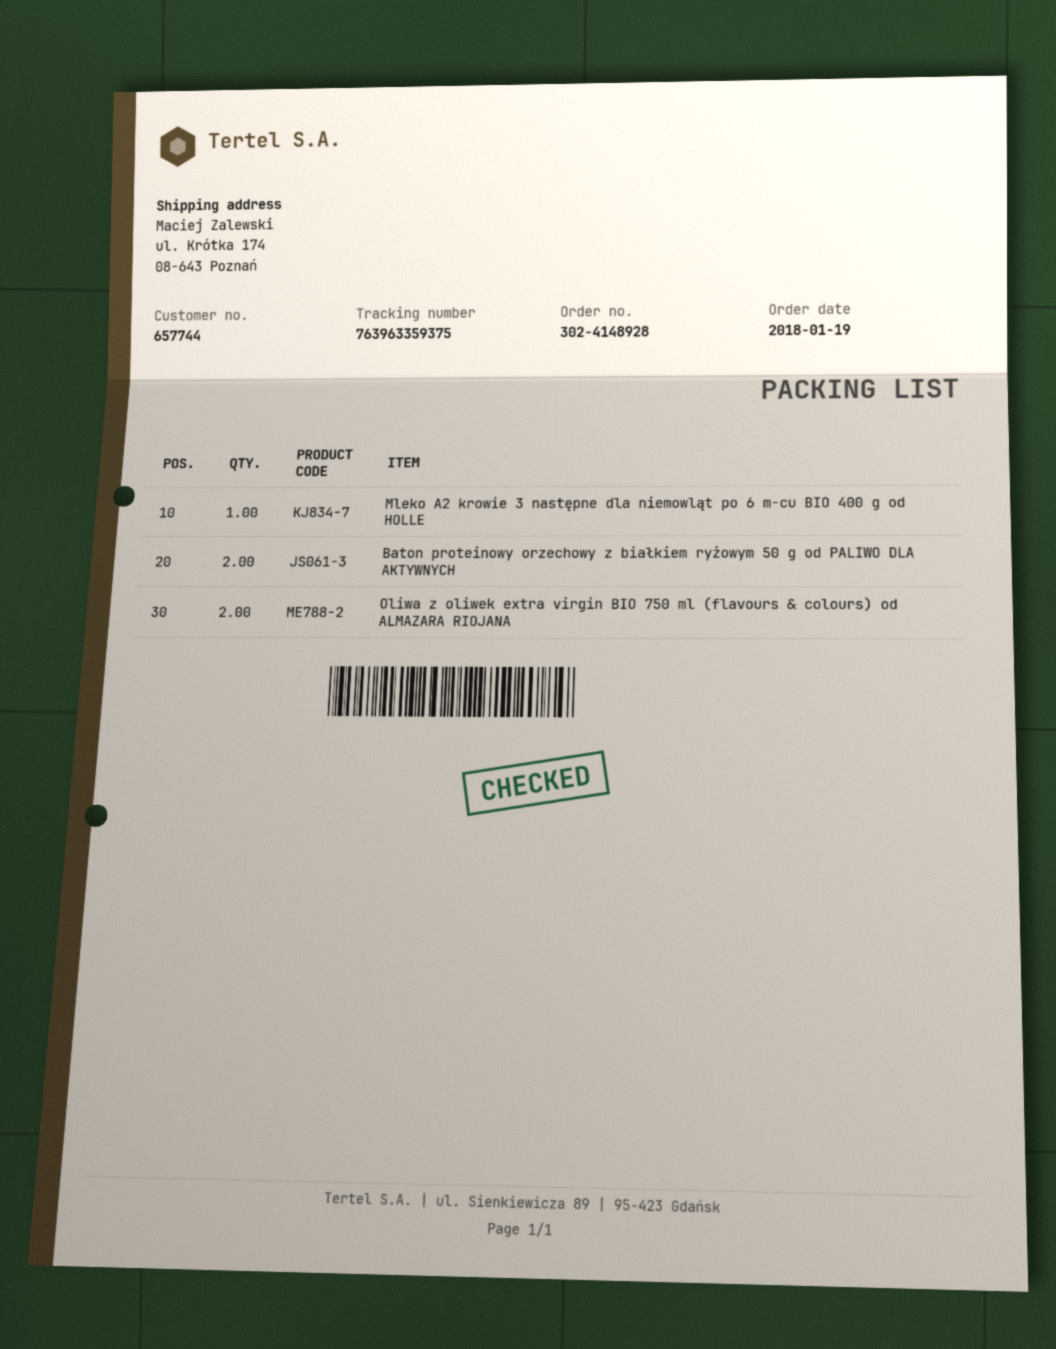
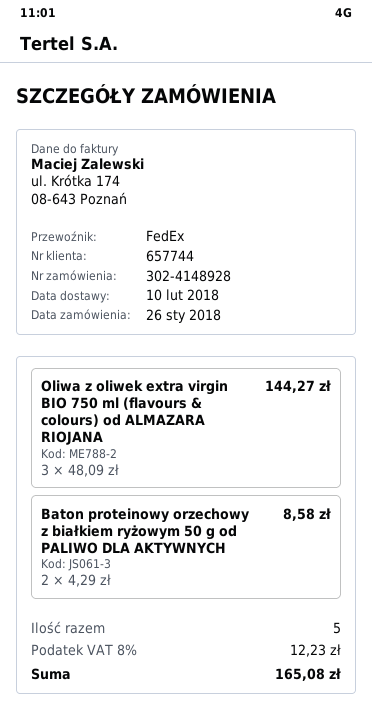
order date: 2018-01-19 -> 2018-01-26
Mleko A2 krowie 3 następne dla niemowląt po 6 m-cu BIO 400 g od HOLLE: 1 -> none
Oliwa z oliwek extra virgin BIO 750 ml (flavours & colours) od ALMAZARA RIOJANA: 2 -> 3

